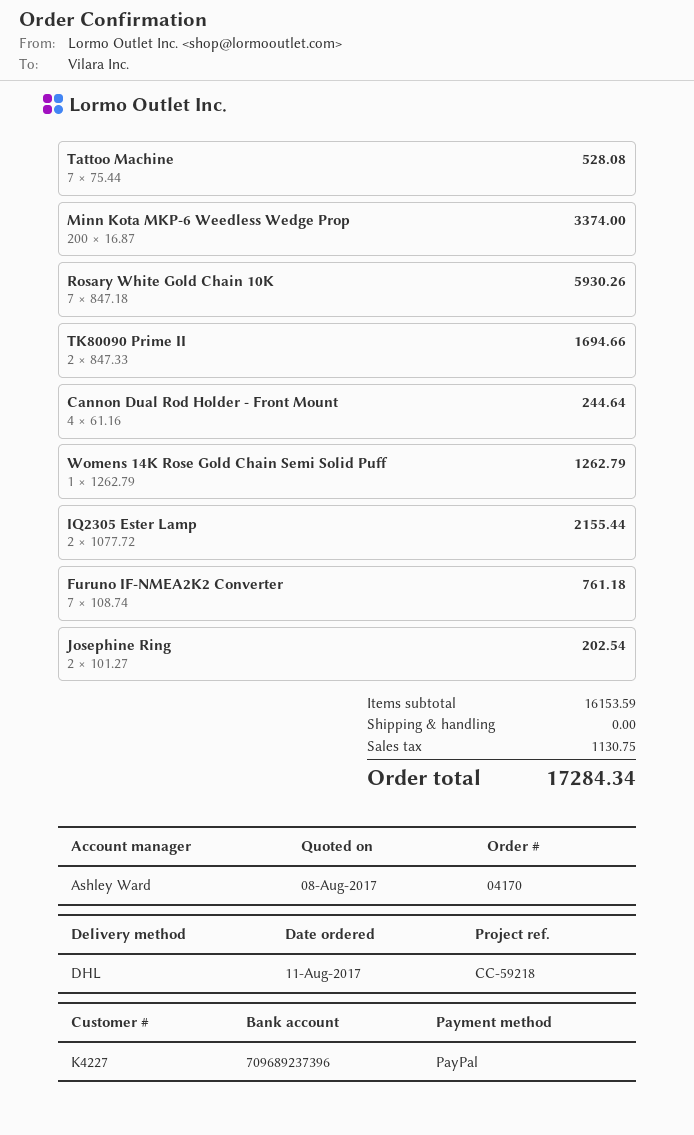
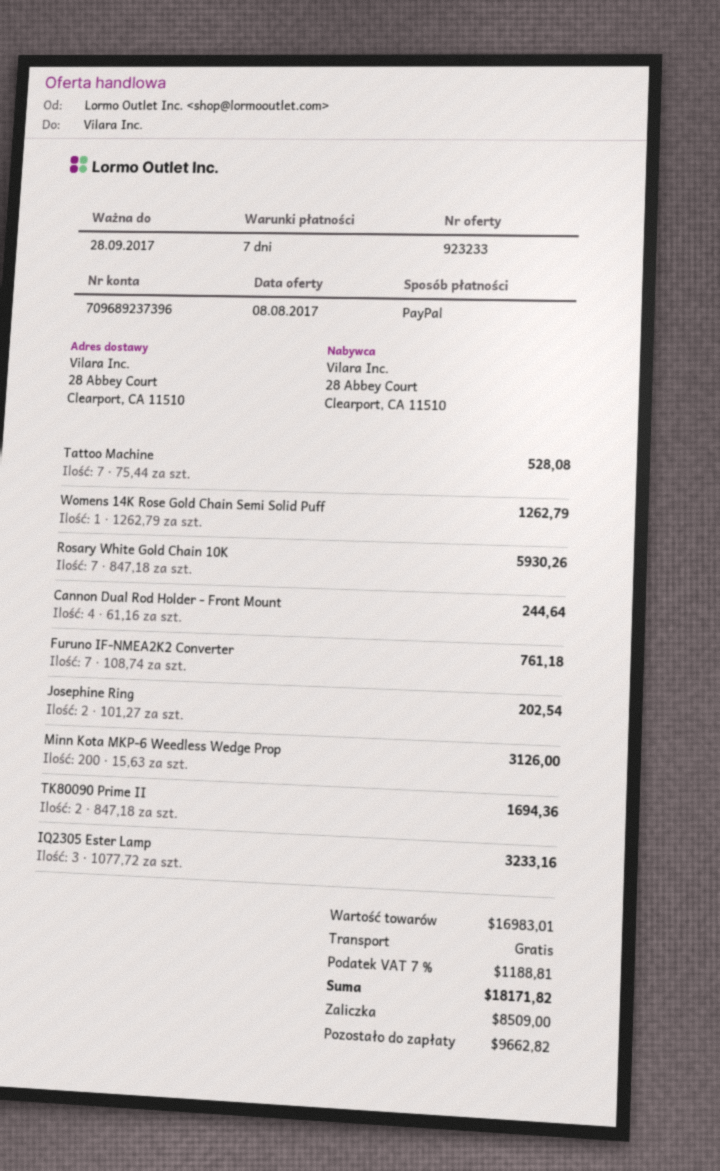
Minn Kota MKP-6 Weedless Wedge Prop: 200 x 16.87 = 3374.00 -> 200 x 15.63 = 3126.00
TK80090 Prime II: 2 x 847.33 = 1694.66 -> 2 x 847.18 = 1694.36
IQ2305 Ester Lamp: 2 x 1077.72 = 2155.44 -> 3 x 1077.72 = 3233.16
subtotal: 16153.59 -> 16983.01
tax: 1130.75 -> 1188.81
total: 17284.34 -> 18171.82

